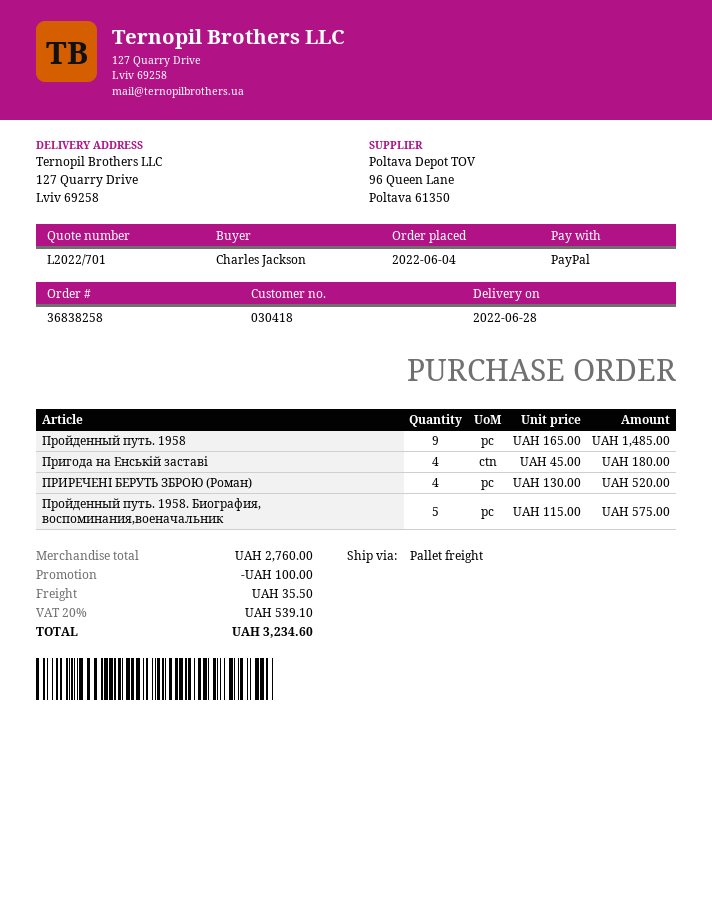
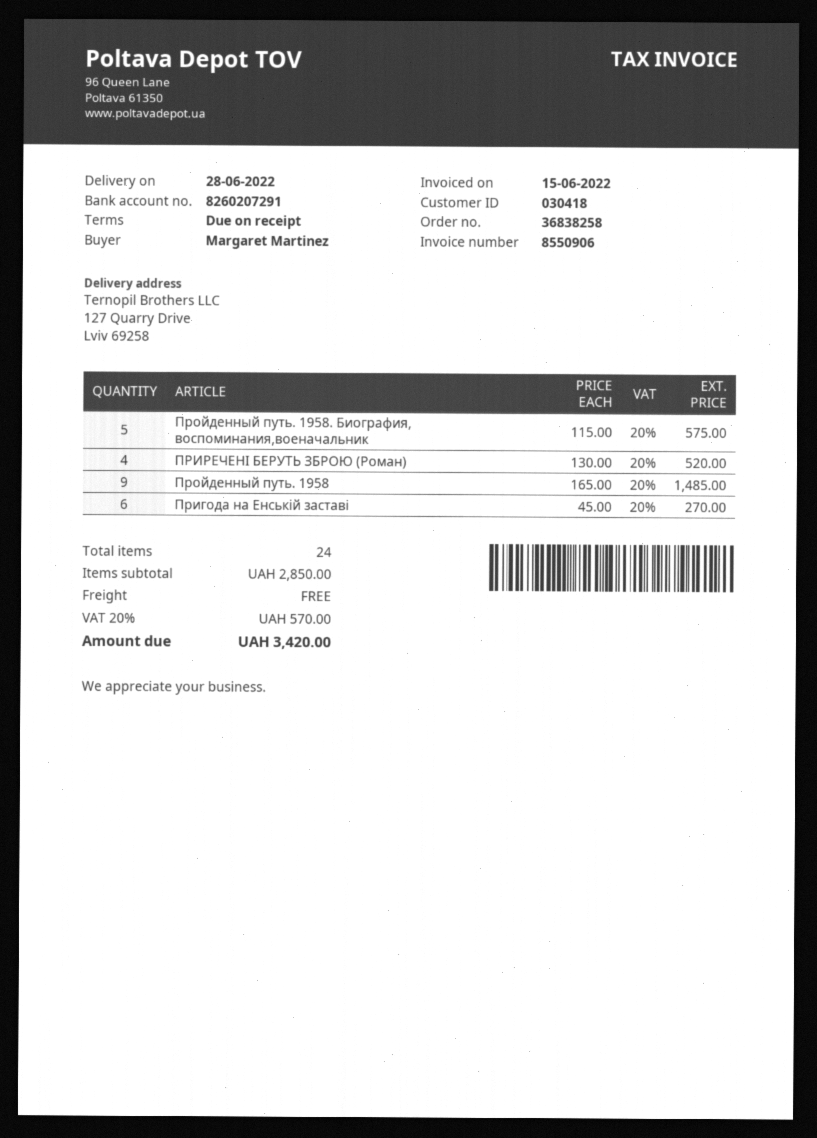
ordered by: Charles Jackson -> Margaret Martinez
Пригода на Енській заставі: 4 x 45.00 = 180.00 -> 6 x 45.00 = 270.00
subtotal: 2760.00 -> 2850.00
discount: 100.00 -> none
shipping: 35.50 -> 0.00
tax: 20% = 539.10 -> 20% = 570.00
total: 3234.60 -> 3420.00

